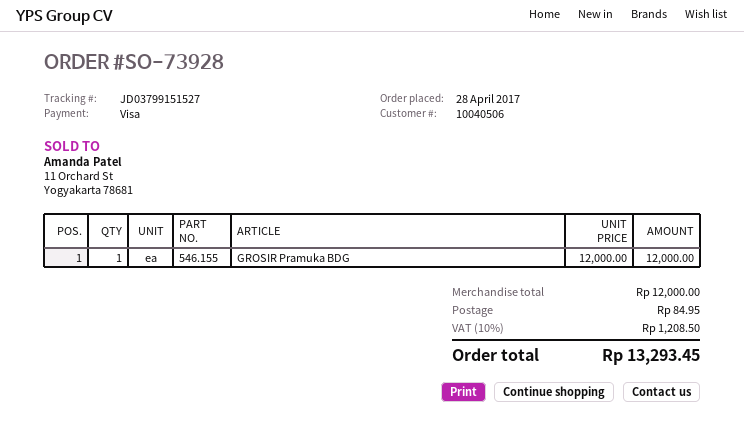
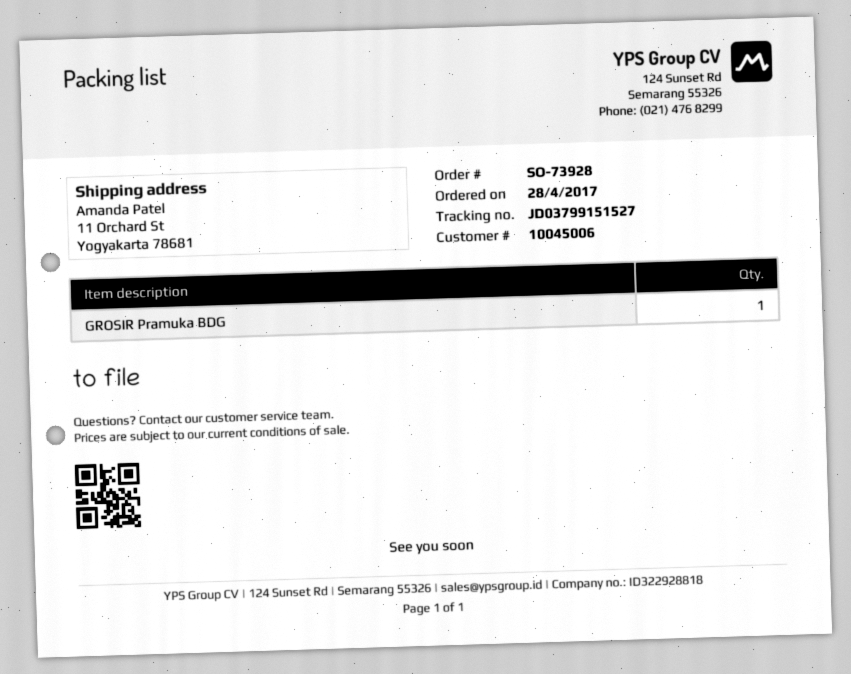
customer number: 10040506 -> 10045006

